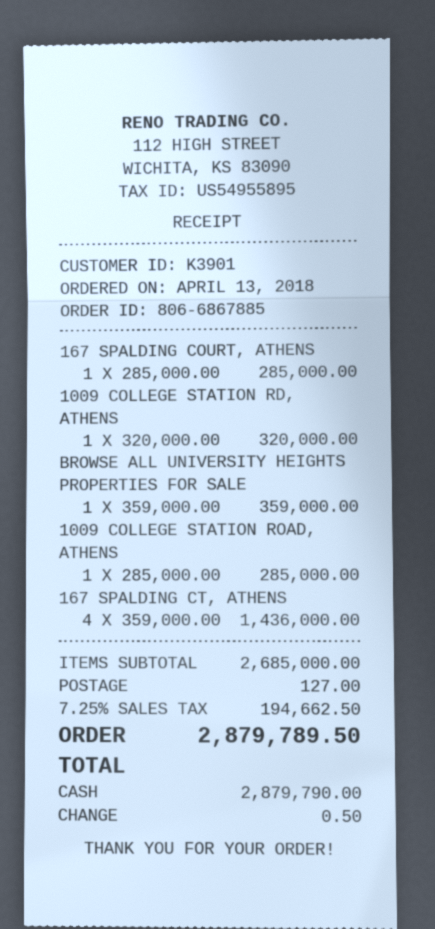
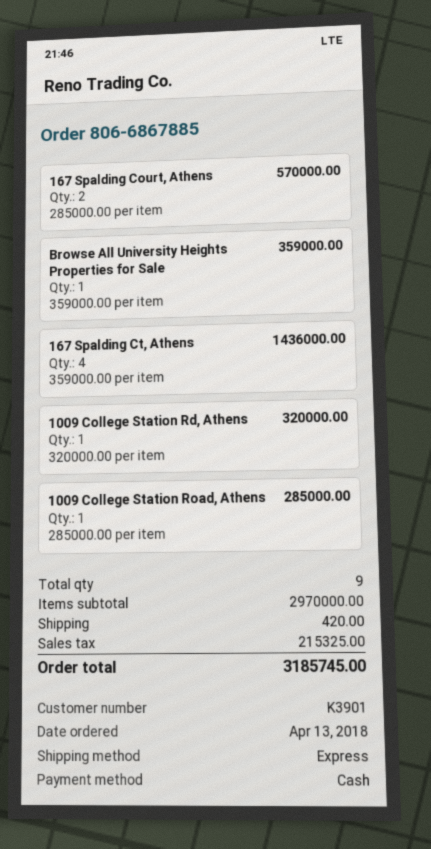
167 SPALDING COURT, ATHENS: 1 x 285000.00 = 285000.00 -> 2 x 285000.00 = 570000.00
subtotal: 2685000.00 -> 2970000.00
shipping: 127.00 -> 420.00
tax: 194662.50 -> 215325.00
total: 2879789.50 -> 3185745.00

